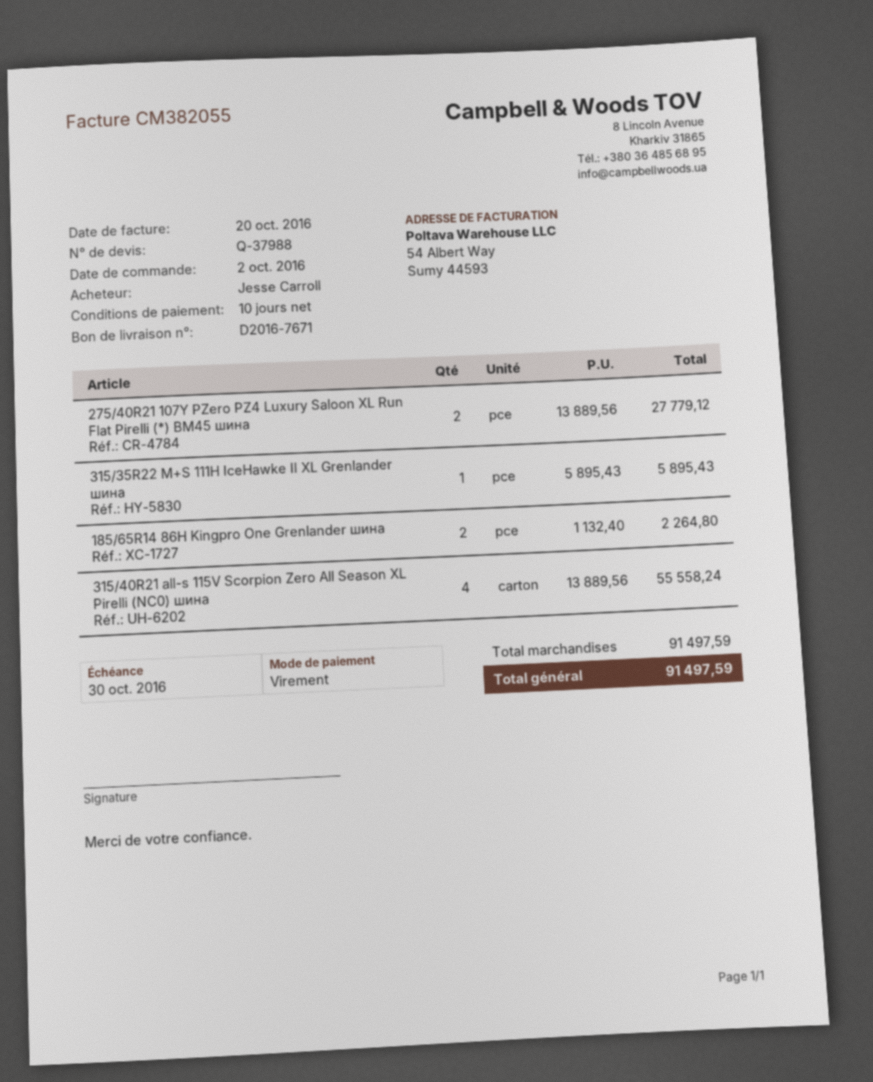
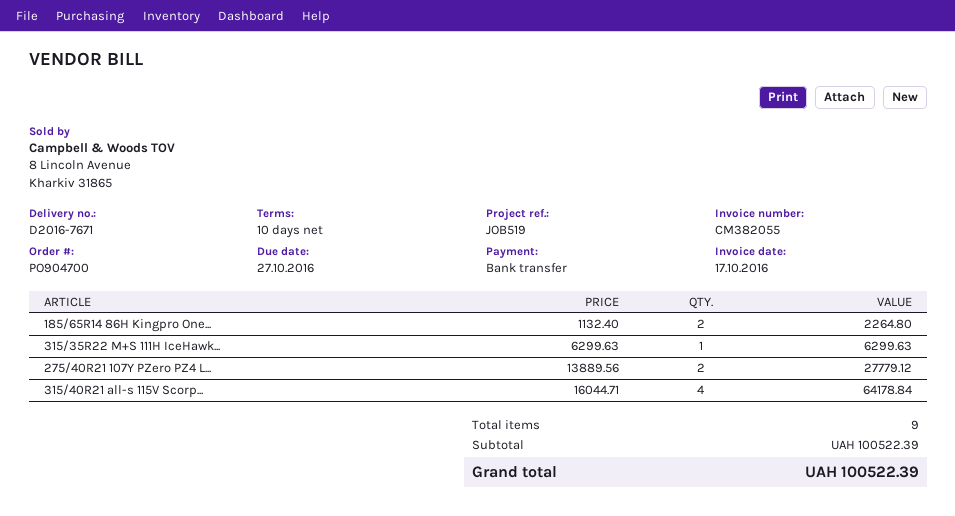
invoice date: 2016-10-20 -> 2016-10-17
due date: 2016-10-30 -> 2016-10-27
315/35R22 M+S 111H IceHawke II XL Grenlander шина: 1 x 5895.43 = 5895.43 -> 1 x 6299.63 = 6299.63
315/40R21 all-s 115V Scorpion Zero All Season XL Pirelli (NC0) шина: 4 x 13889.56 = 55558.24 -> 4 x 16044.71 = 64178.84
subtotal: 91497.59 -> 100522.39
total: 91497.59 -> 100522.39

